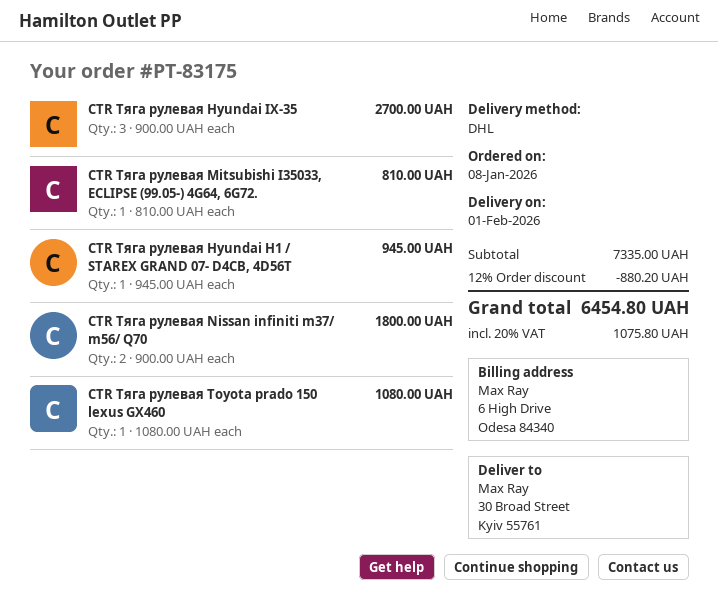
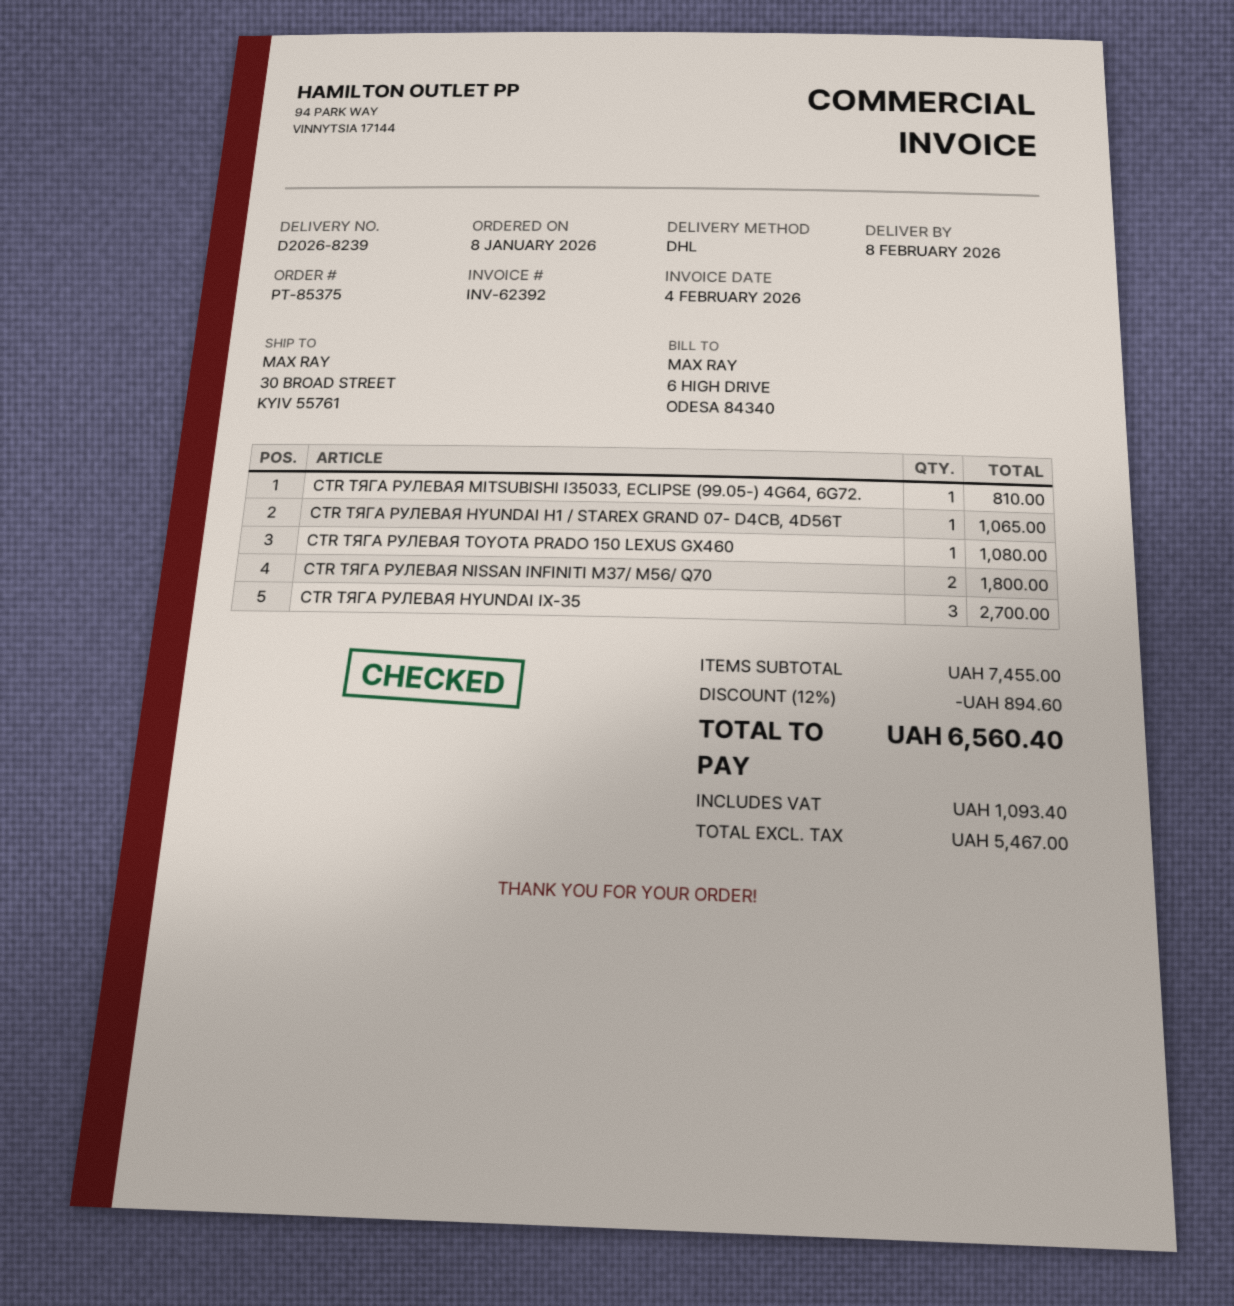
order number: PT-83175 -> PT-85375
delivery date: 2026-02-01 -> 2026-02-08
CTR Тяга рулевая Hyundai H1 / STAREX GRAND 07- D4CB, 4D56T: 1 for 945.00 -> 1 for 1065.00
subtotal: 7335.00 -> 7455.00
discount: 12% = 880.20 -> 12% = 894.60
tax: 1075.80 -> 1093.40
total: 6454.80 -> 6560.40

